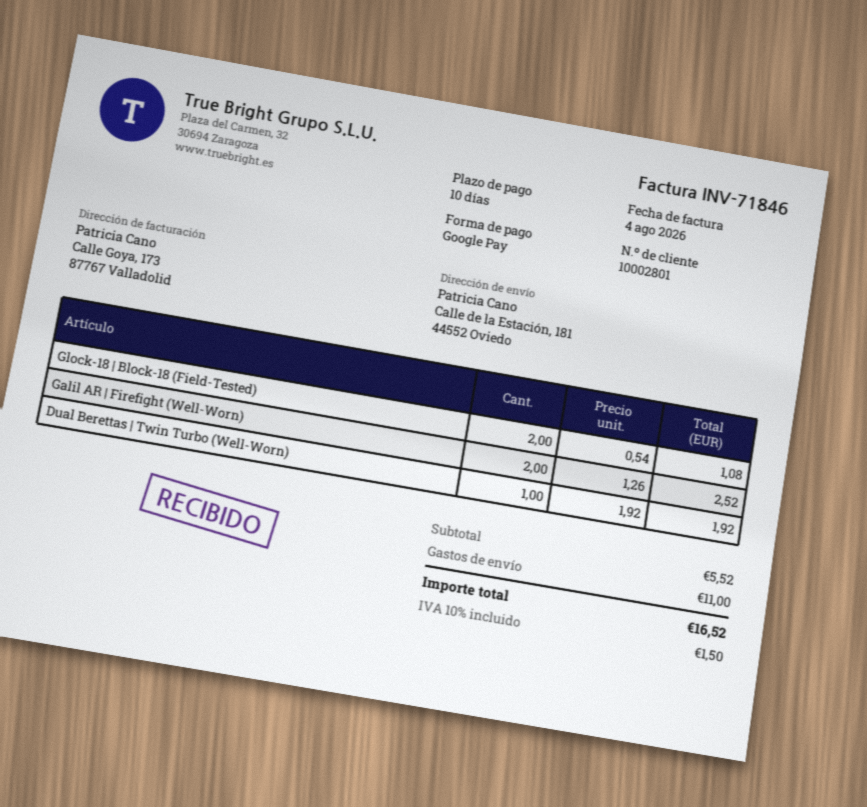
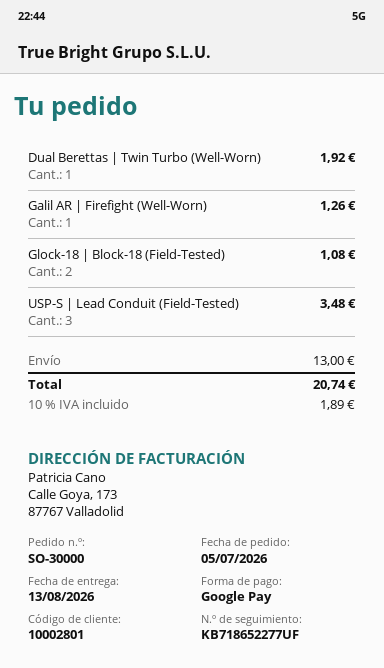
Galil AR | Firefight (Well-Worn): 2 for 2.52 -> 1 for 1.26
USP-S | Lead Conduit (Field-Tested): none -> 3 for 3.48
shipping: 11.00 -> 13.00
tax: 10% = 1.50 -> 10% = 1.89
total: 16.52 -> 20.74

